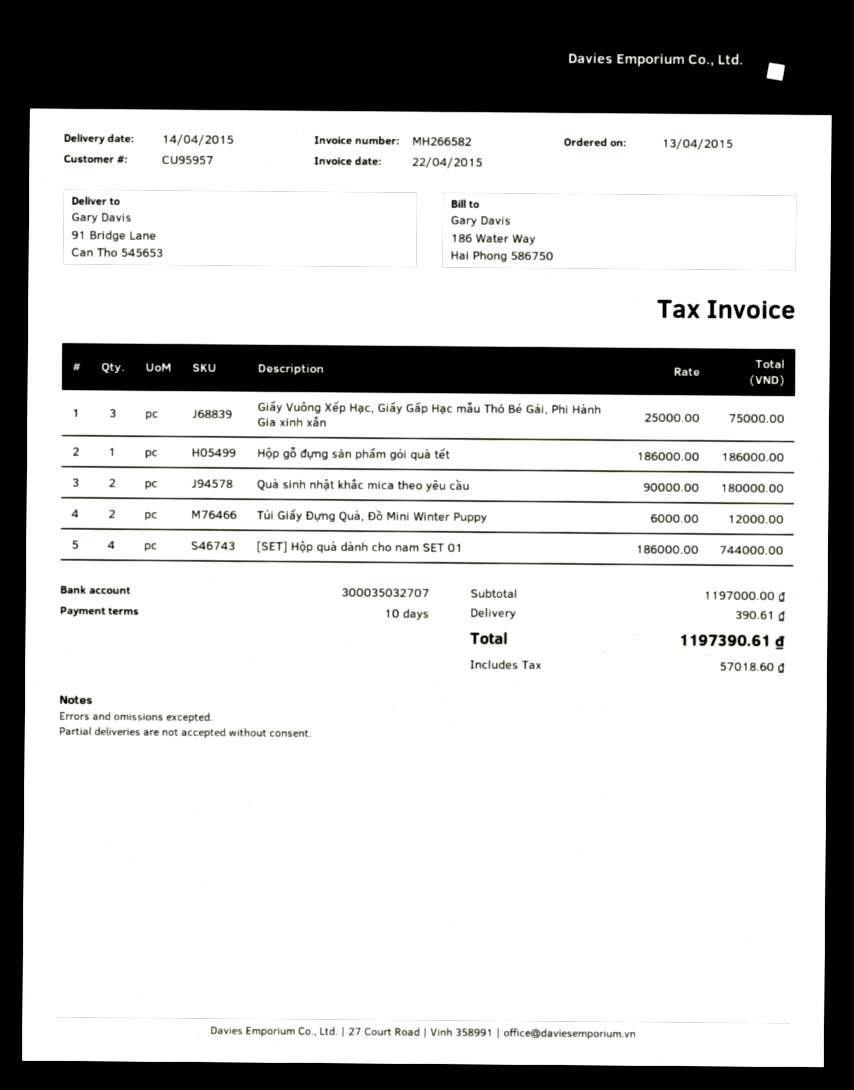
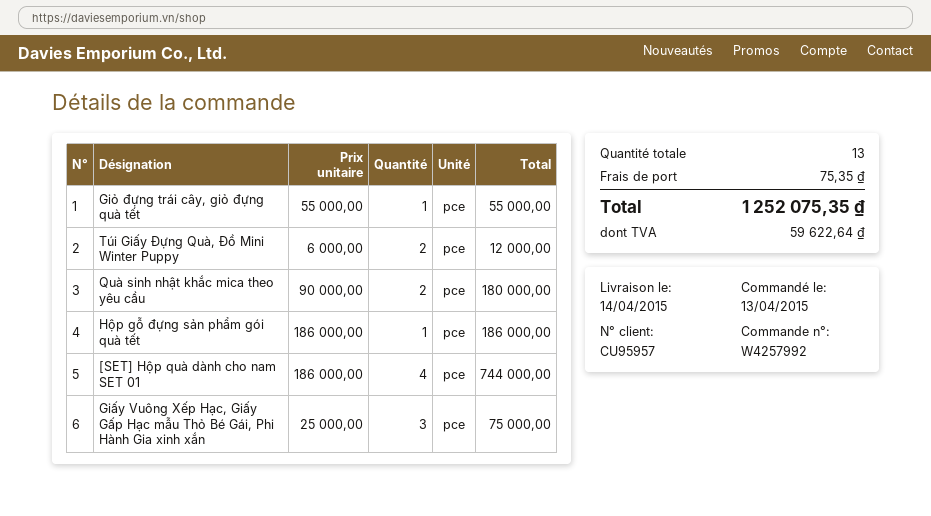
Giỏ đựng trái cây, giỏ đựng quà tết: none -> 1 x 55000.00 = 55000.00
shipping: 390.61 -> 75.35
tax: 57018.60 -> 59622.64
total: 1197390.61 -> 1252075.35

